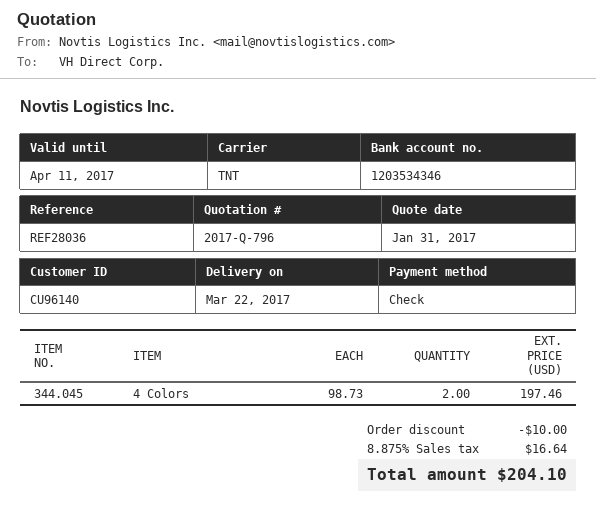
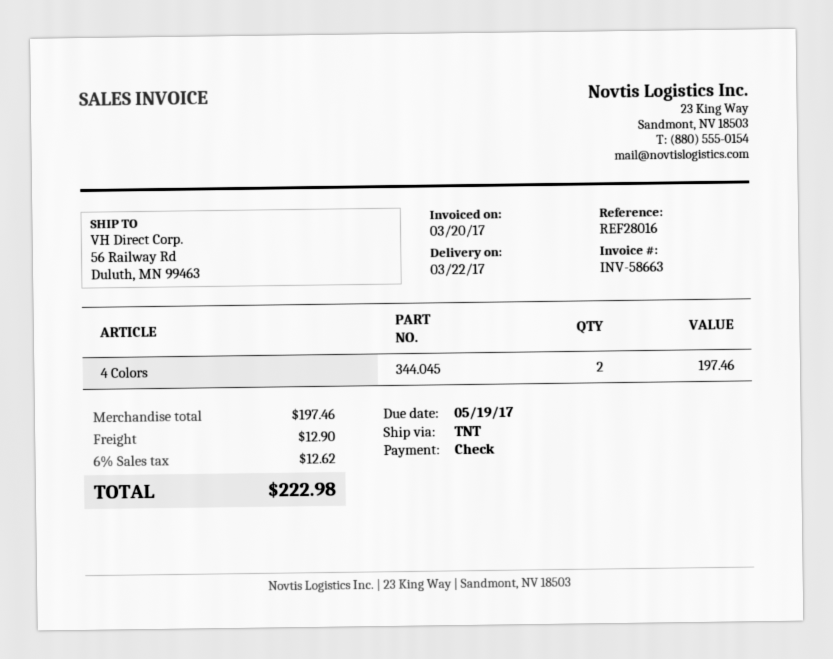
reference: REF28036 -> REF28016
discount: 10.00 -> none
shipping: none -> 12.90
tax: 8.875% = 16.64 -> 6% = 12.62
total: 204.10 -> 222.98

